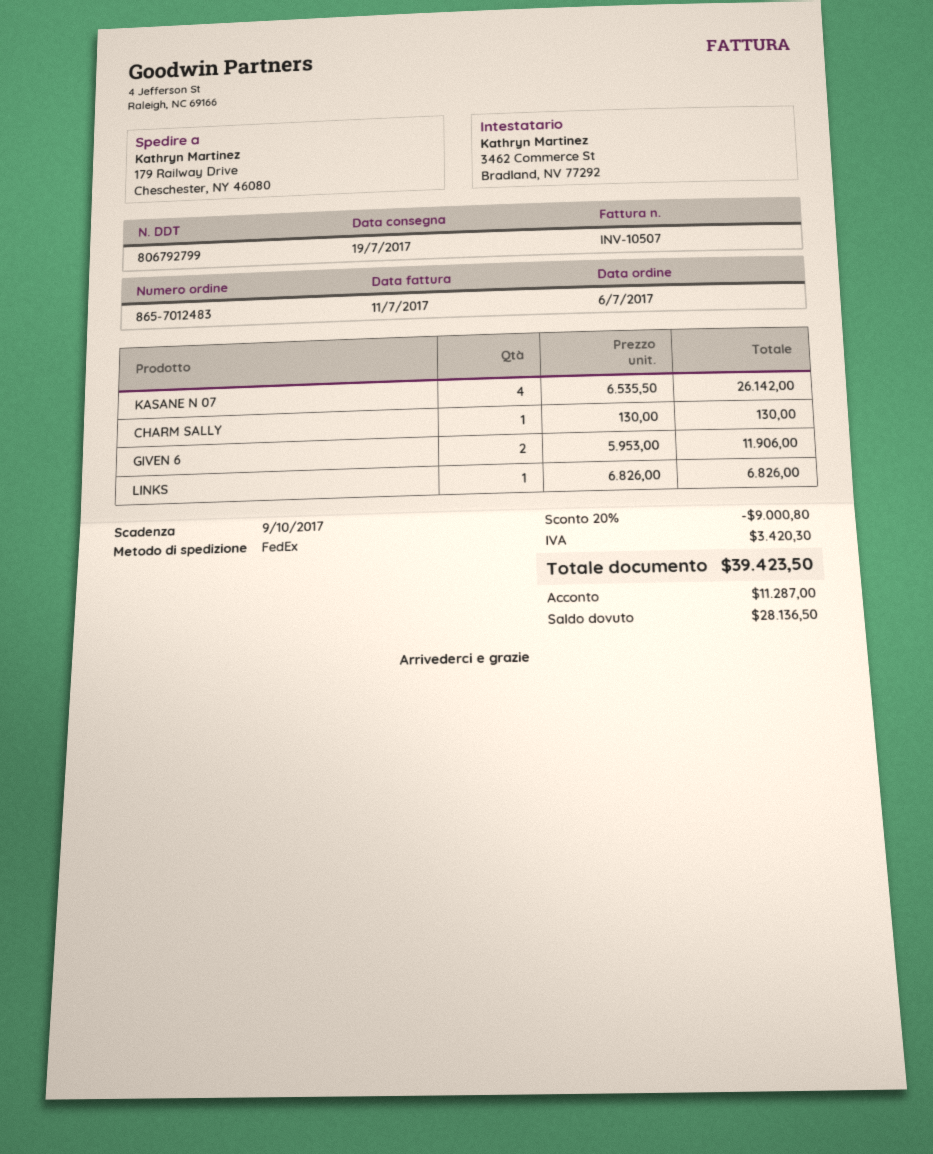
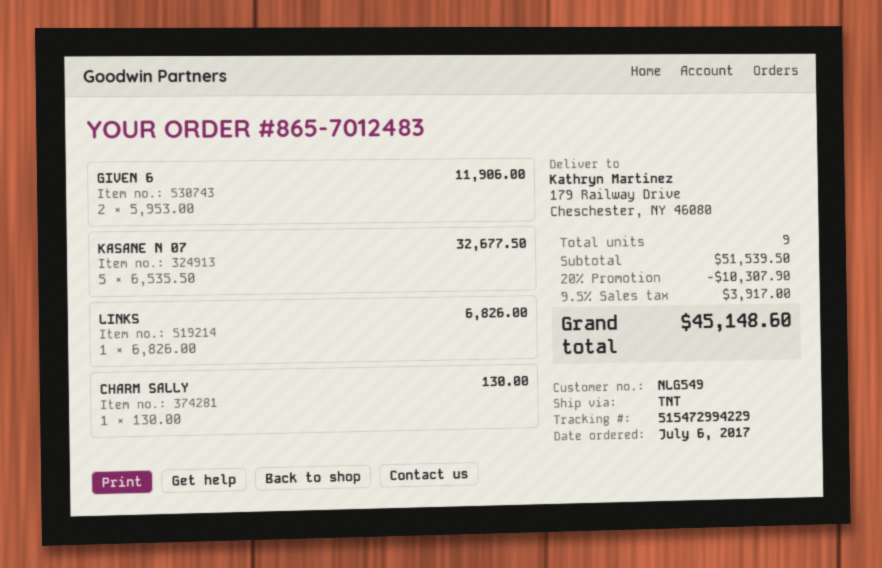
shipping method: FedEx -> TNT
KASANE N 07: 4 x 6535.50 = 26142.00 -> 5 x 6535.50 = 32677.50
discount: 20% = 9000.80 -> 20% = 10307.90
tax: 3420.30 -> 3917.00
total: 39423.50 -> 45148.60

